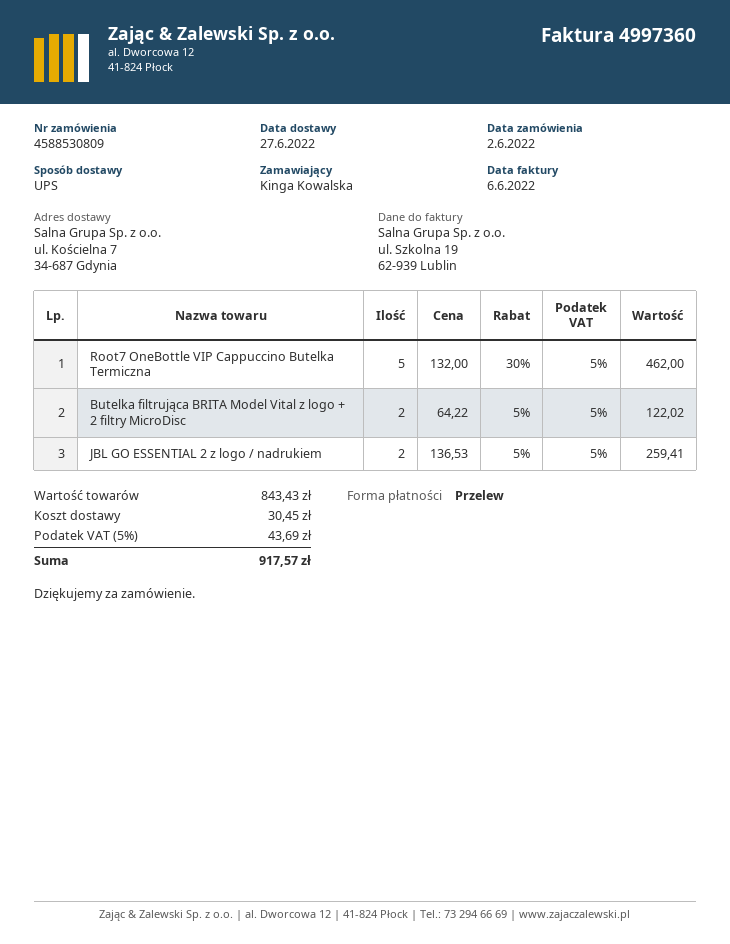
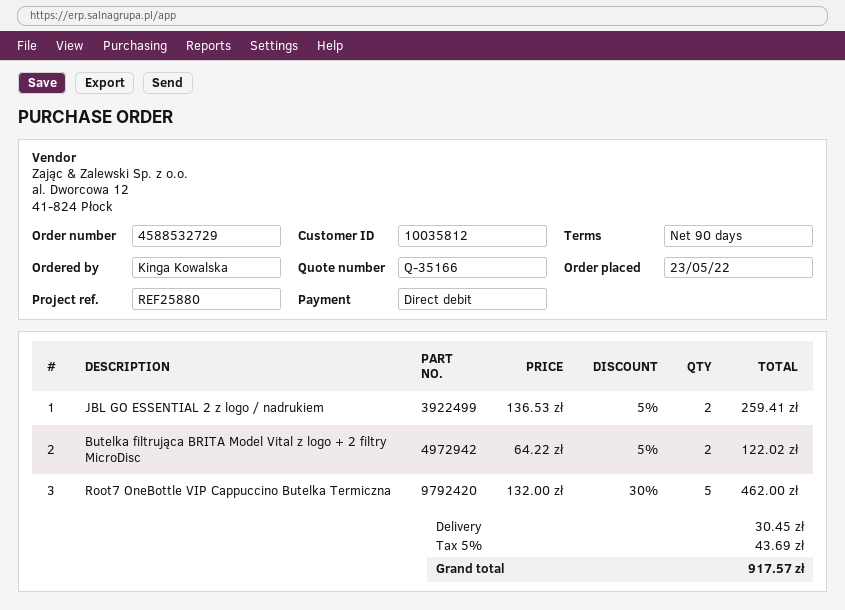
order number: 4588530809 -> 4588532729
order date: 2022-06-02 -> 2022-05-23
payment method: bank transfer -> direct debit

